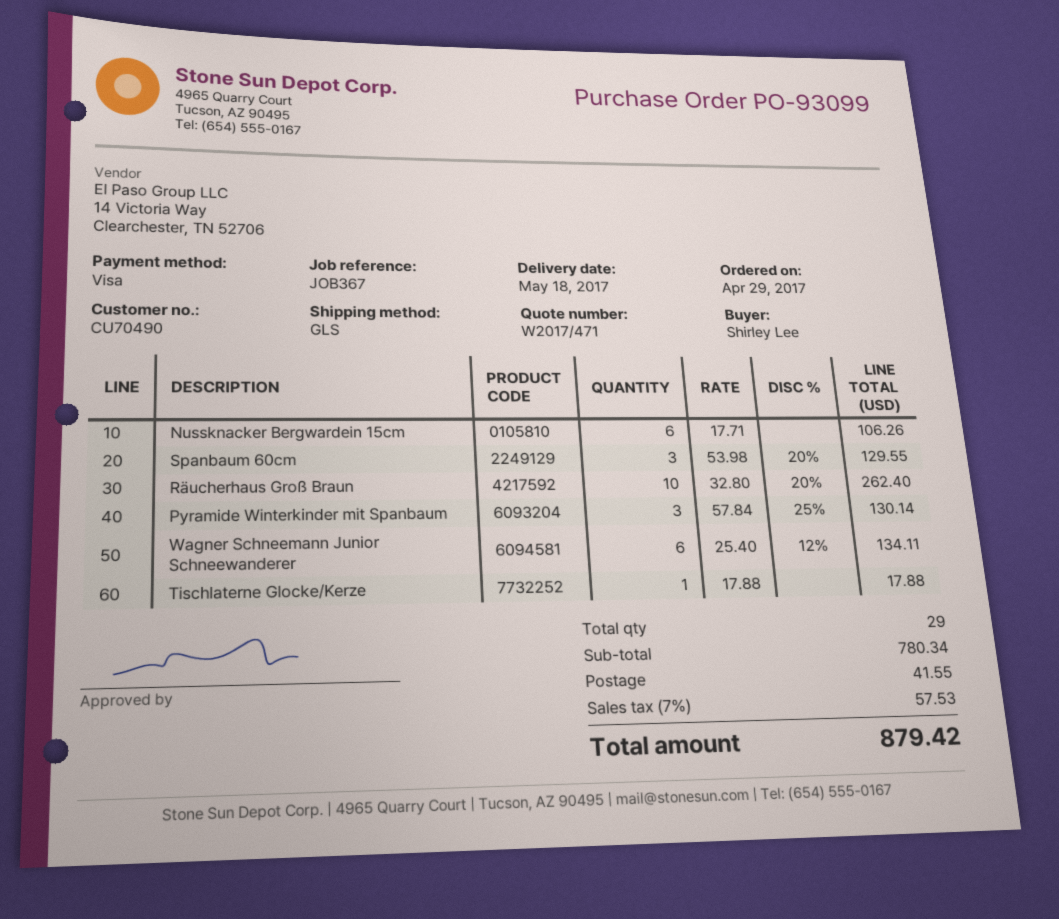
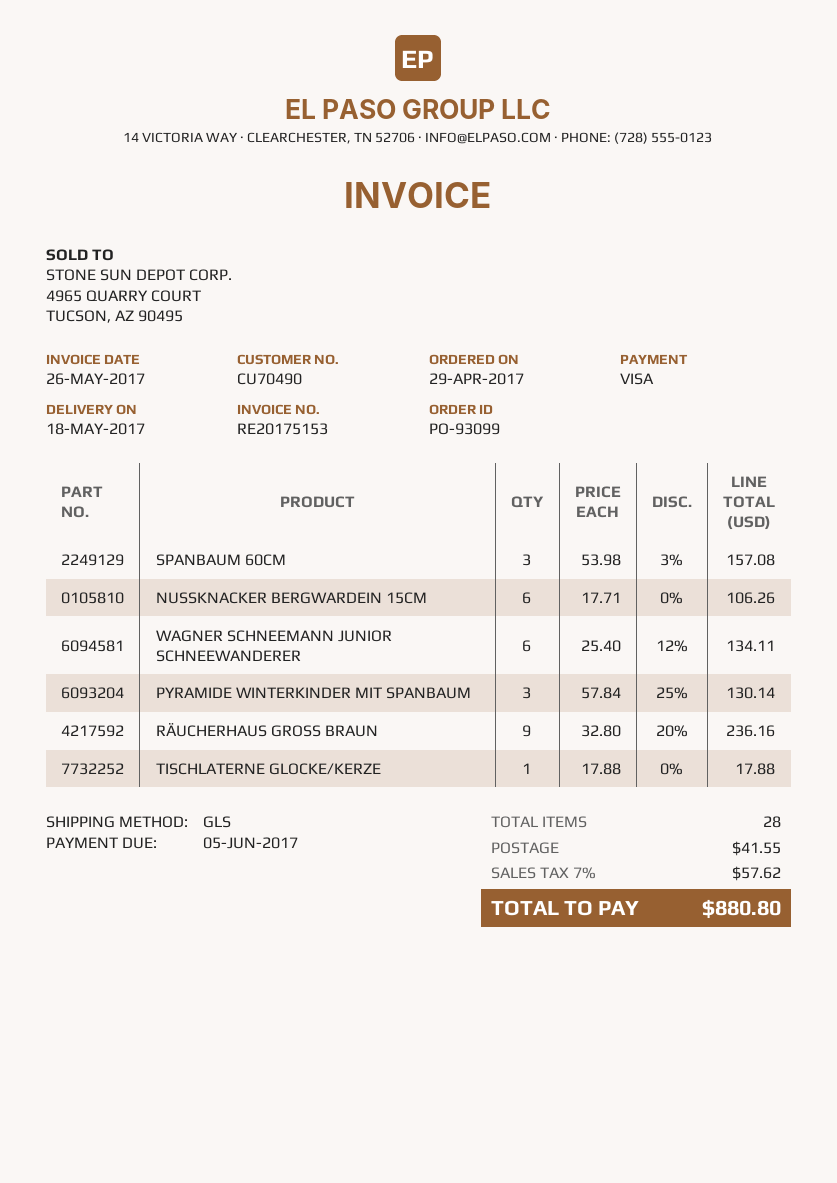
Spanbaum 60cm: 3 x 53.98 - 20% = 129.55 -> 3 x 53.98 - 3% = 157.08
Räucherhaus Groß Braun: 10 x 32.80 - 20% = 262.40 -> 9 x 32.80 - 20% = 236.16
total quantity: 29 -> 28
tax: 7% = 57.53 -> 7% = 57.62
total: 879.42 -> 880.80

